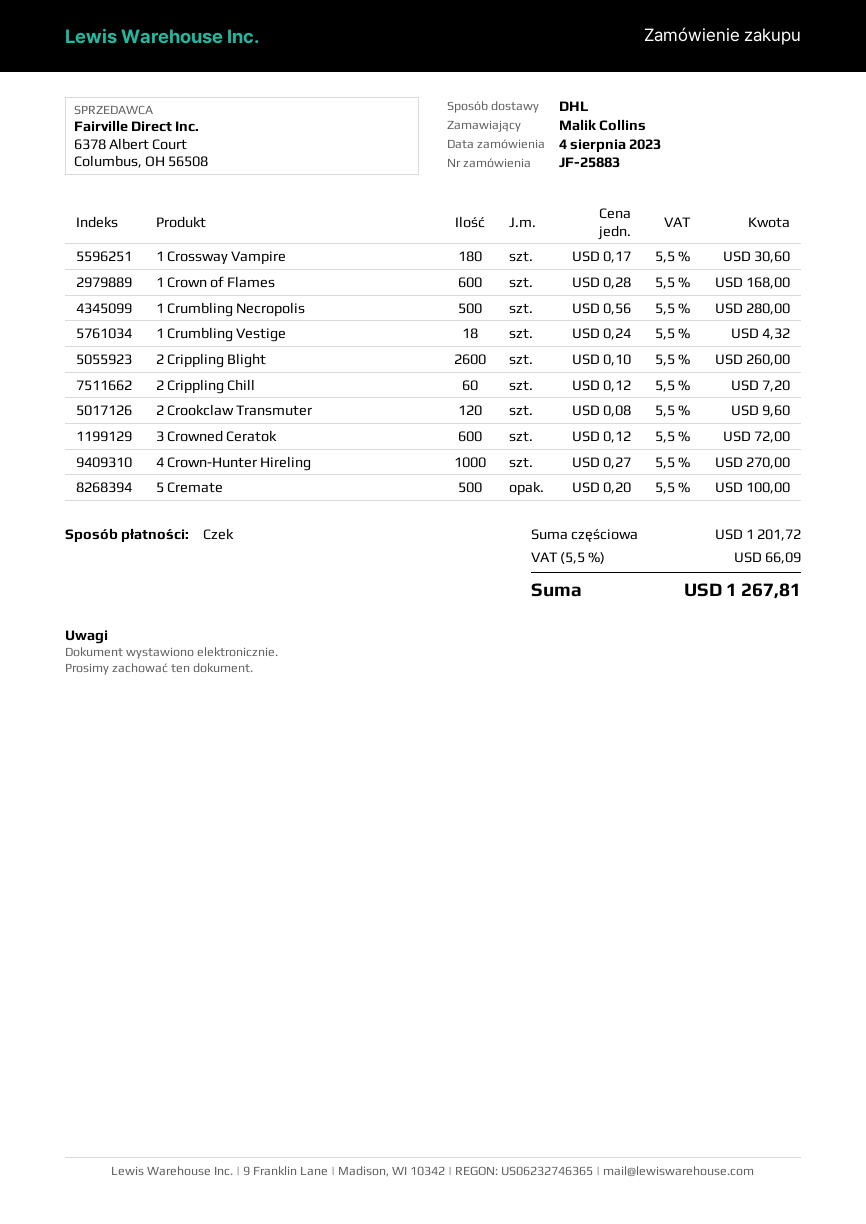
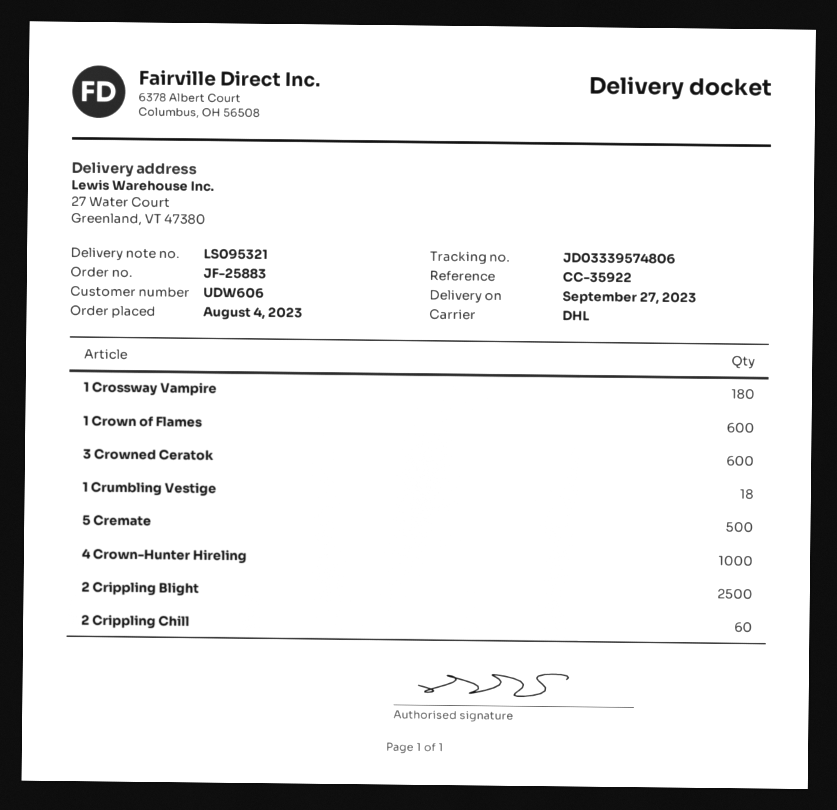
1 Crumbling Necropolis: 500 -> none
2 Crippling Blight: 2600 -> 2500
2 Crookclaw Transmuter: 120 -> none

